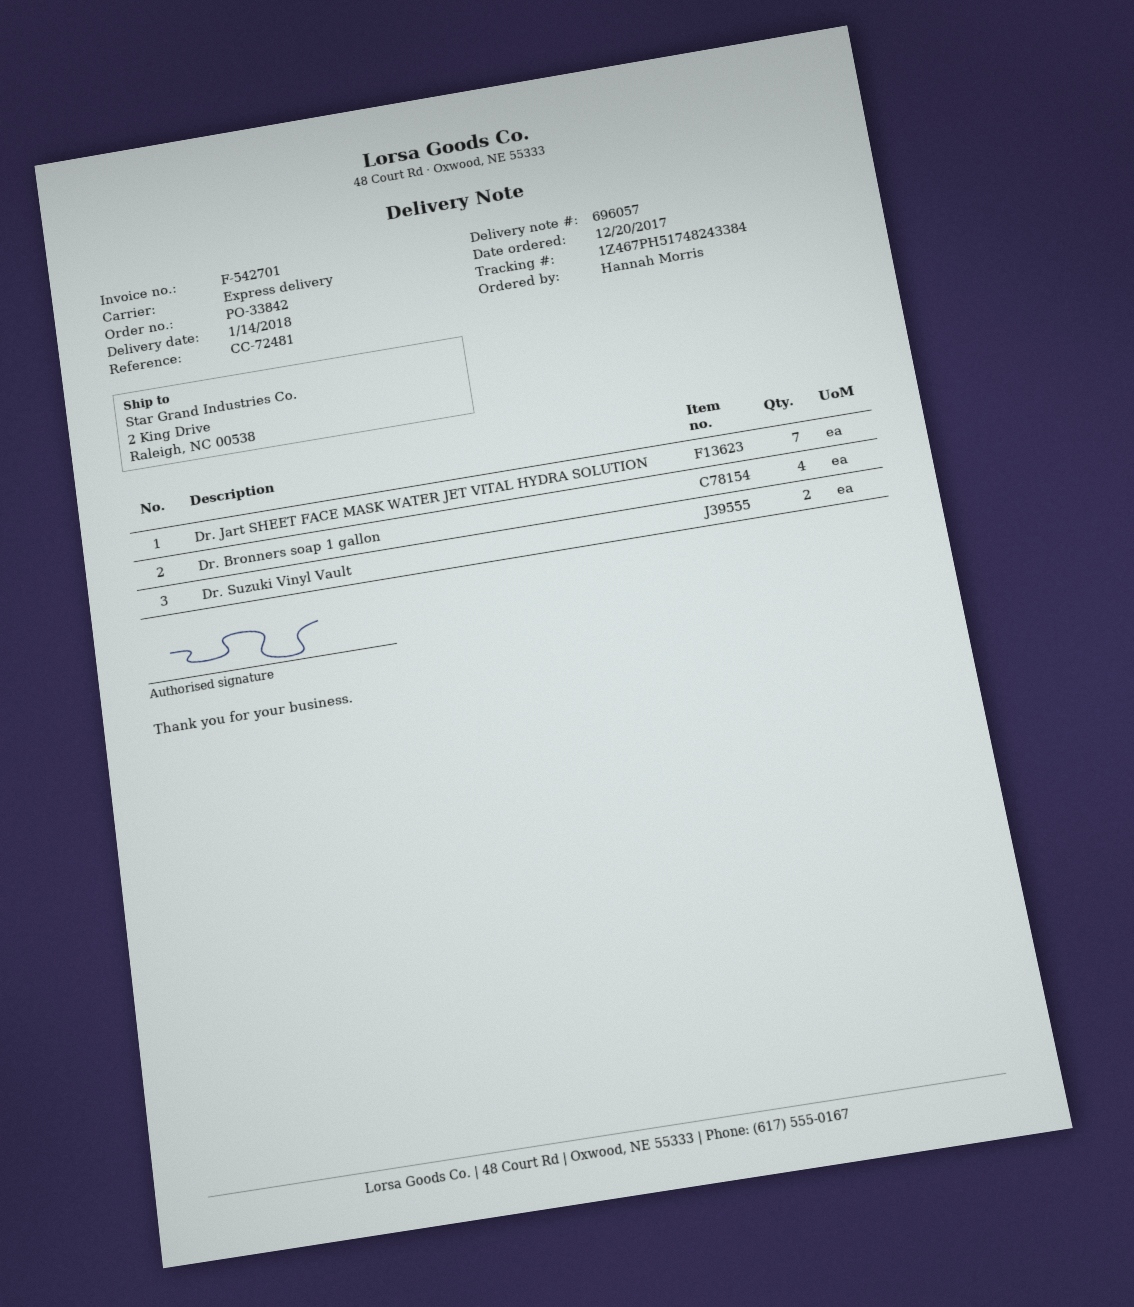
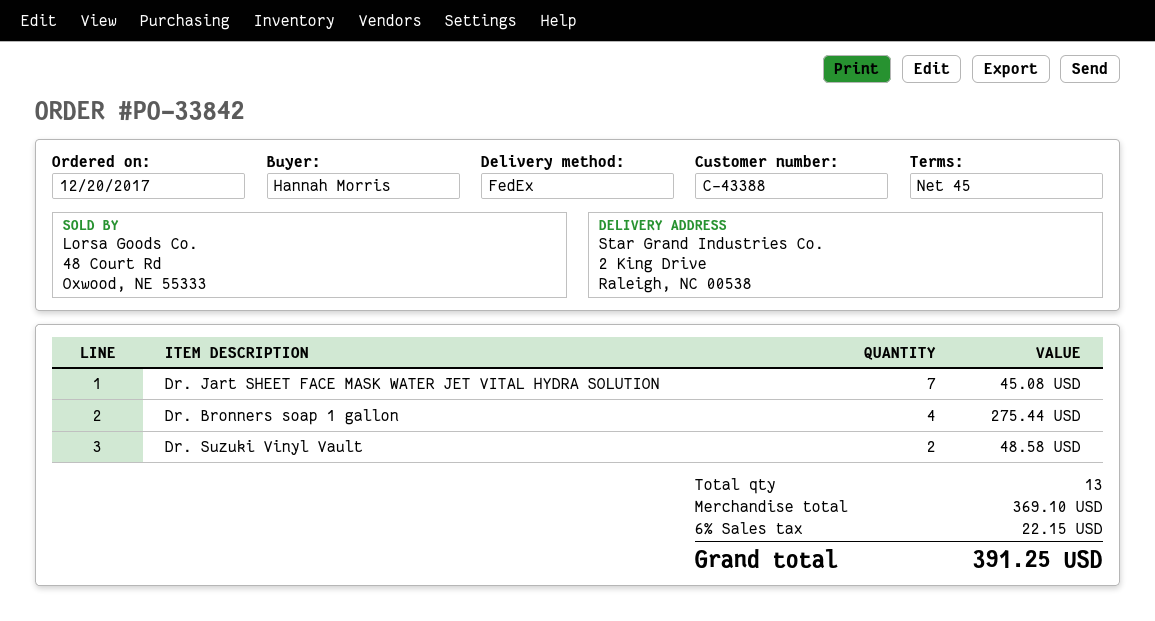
shipping method: express -> FedEx

